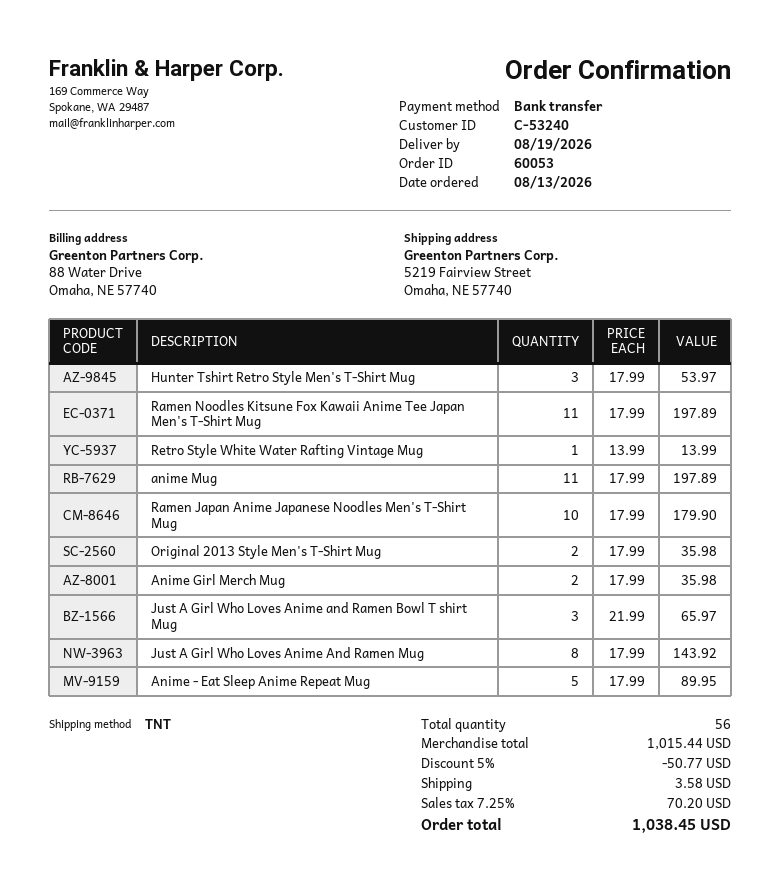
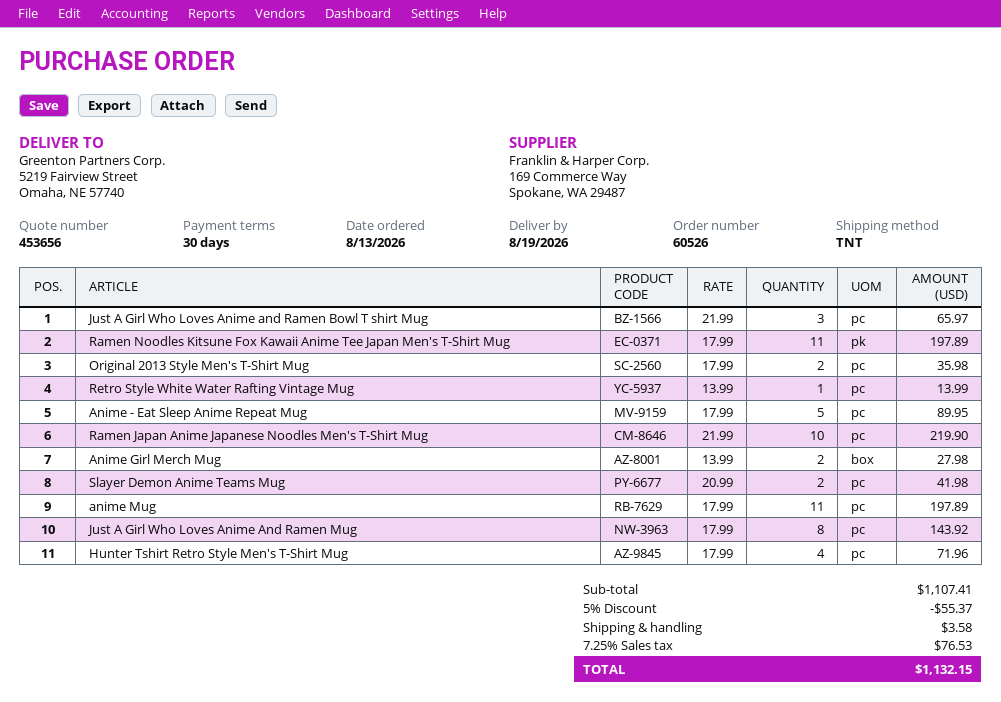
order number: 60053 -> 60526
Hunter Tshirt Retro Style Men's T-Shirt Mug: 3 x 17.99 = 53.97 -> 4 x 17.99 = 71.96
Ramen Japan Anime Japanese Noodles Men's T-Shirt Mug: 10 x 17.99 = 179.90 -> 10 x 21.99 = 219.90
Anime Girl Merch Mug: 2 x 17.99 = 35.98 -> 2 x 13.99 = 27.98
Slayer Demon Anime Teams Mug: none -> 2 x 20.99 = 41.98
subtotal: 1015.44 -> 1107.41
discount: 5% = 50.77 -> 5% = 55.37
tax: 7.25% = 70.20 -> 7.25% = 76.53
total: 1038.45 -> 1132.15

